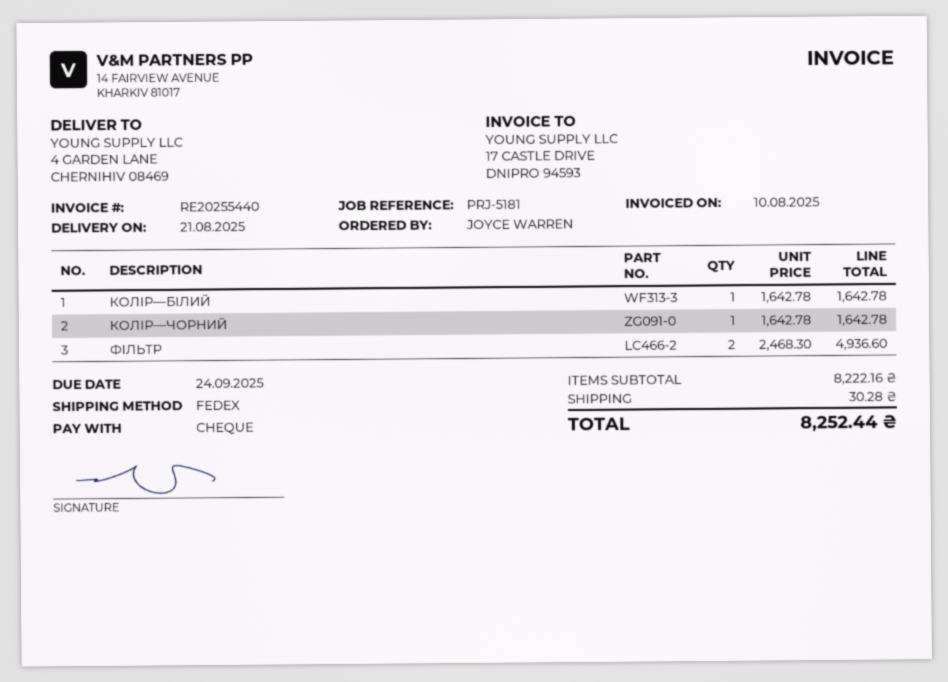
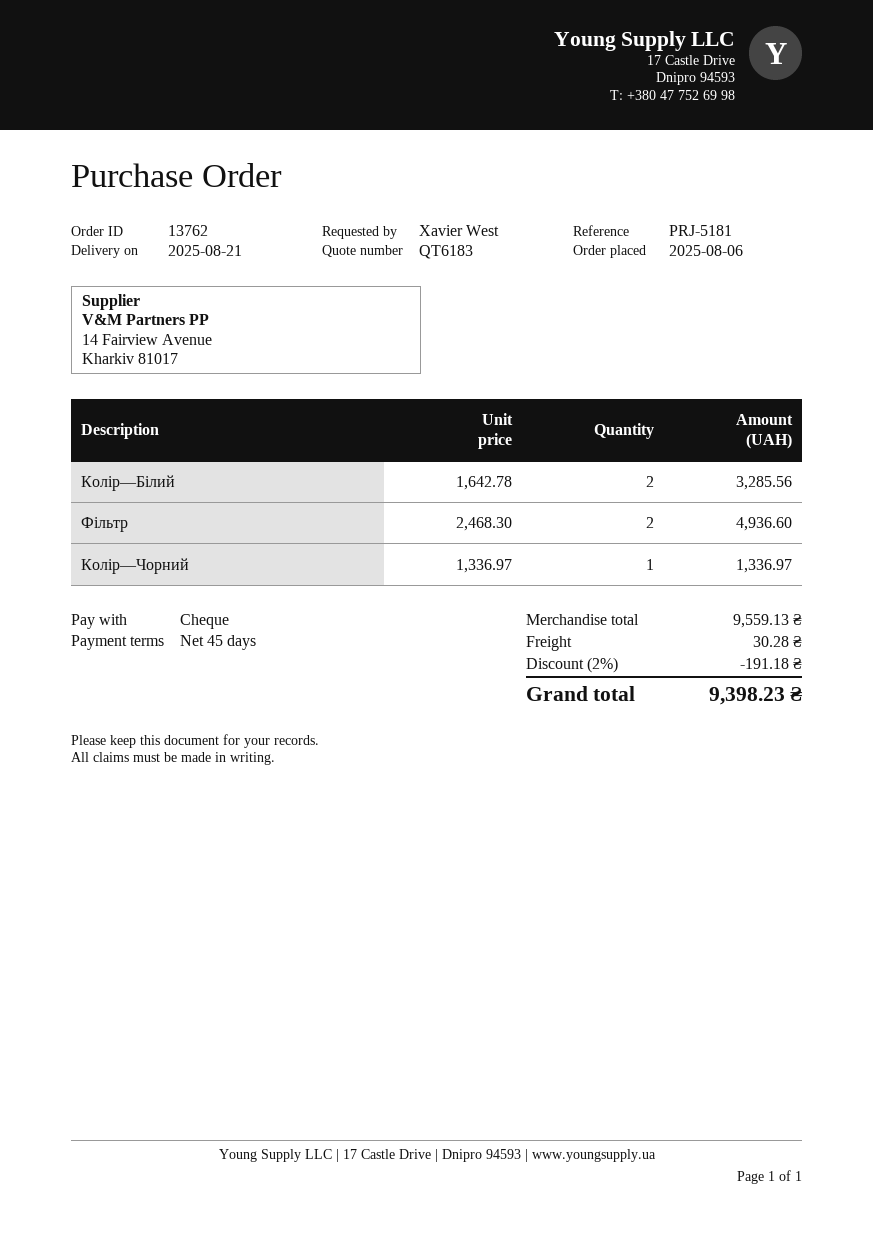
ordered by: JOYCE WARREN -> Xavier West
КОЛІР—БІЛИЙ: 1 x 1642.78 = 1642.78 -> 2 x 1642.78 = 3285.56
КОЛІР—ЧОРНИЙ: 1 x 1642.78 = 1642.78 -> 1 x 1336.97 = 1336.97
subtotal: 8222.16 -> 9559.13
discount: none -> 2% = 191.18
total: 8252.44 -> 9398.23

